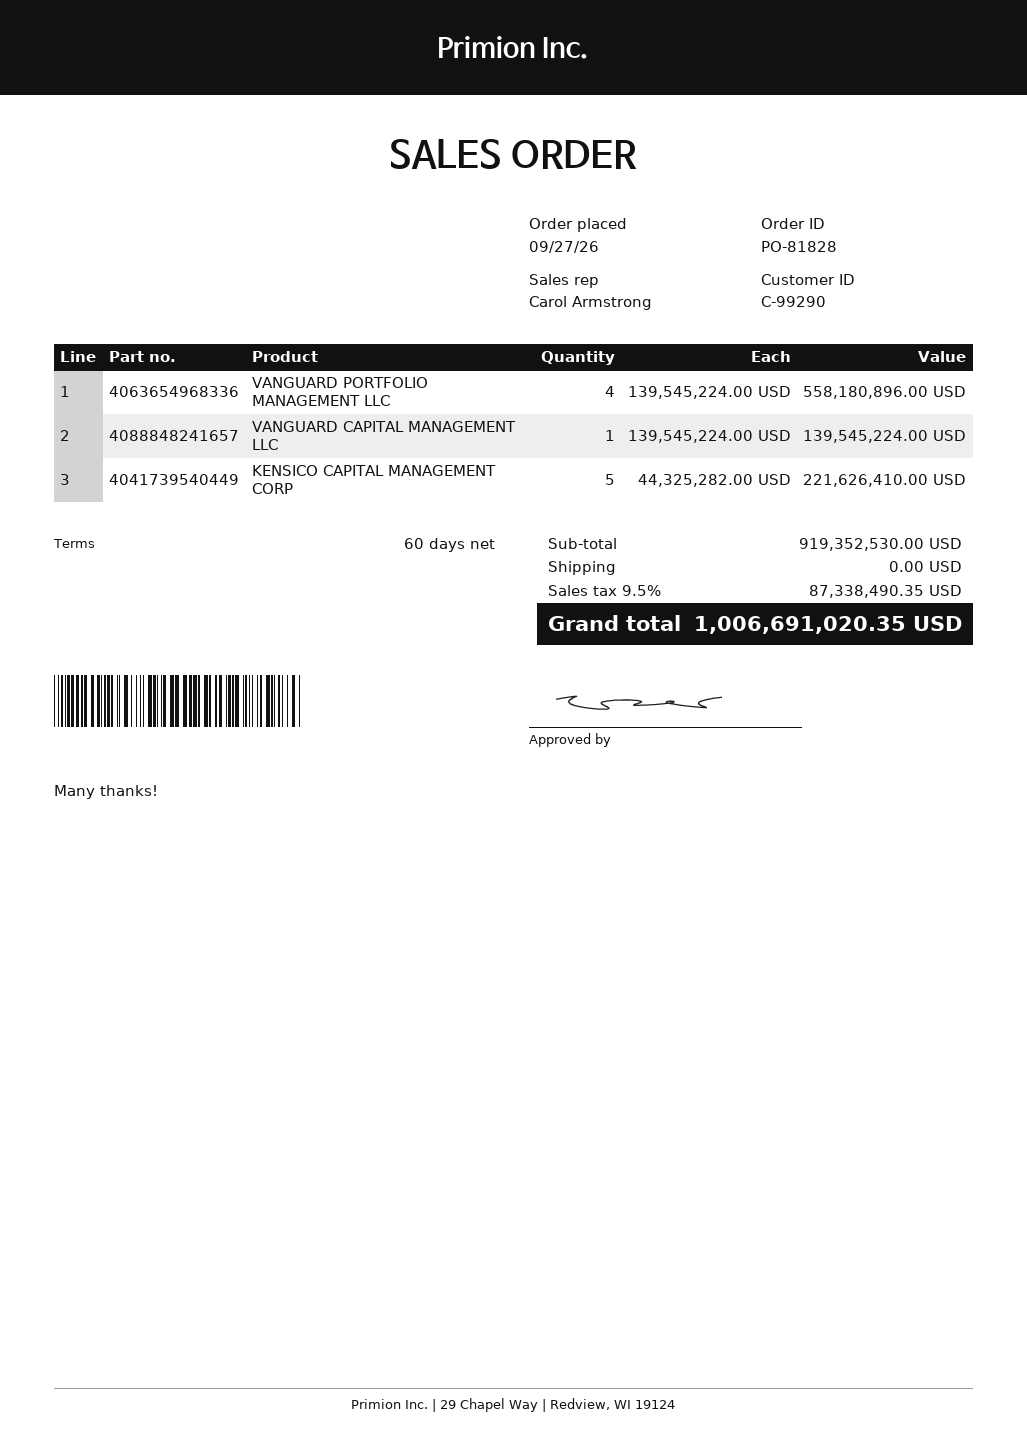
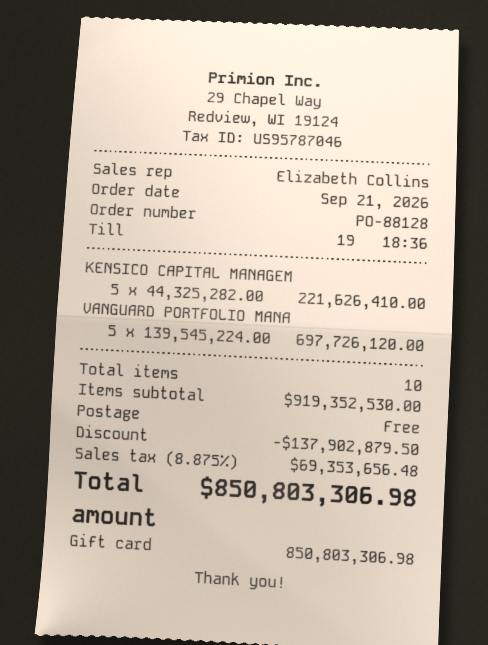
order number: PO-81828 -> PO-88128
order date: 2026-09-27 -> 2026-09-21
sales rep: Carol Armstrong -> Elizabeth Collins
VANGUARD PORTFOLIO MANAGEMENT LLC: 4 x 139545224.00 = 558180896.00 -> 5 x 139545224.00 = 697726120.00
VANGUARD CAPITAL MANAGEMENT LLC: 1 x 139545224.00 = 139545224.00 -> none
discount: none -> 137902879.50
tax: 9.5% = 87338490.35 -> 8.875% = 69353656.48
total: 1006691020.35 -> 850803306.98

